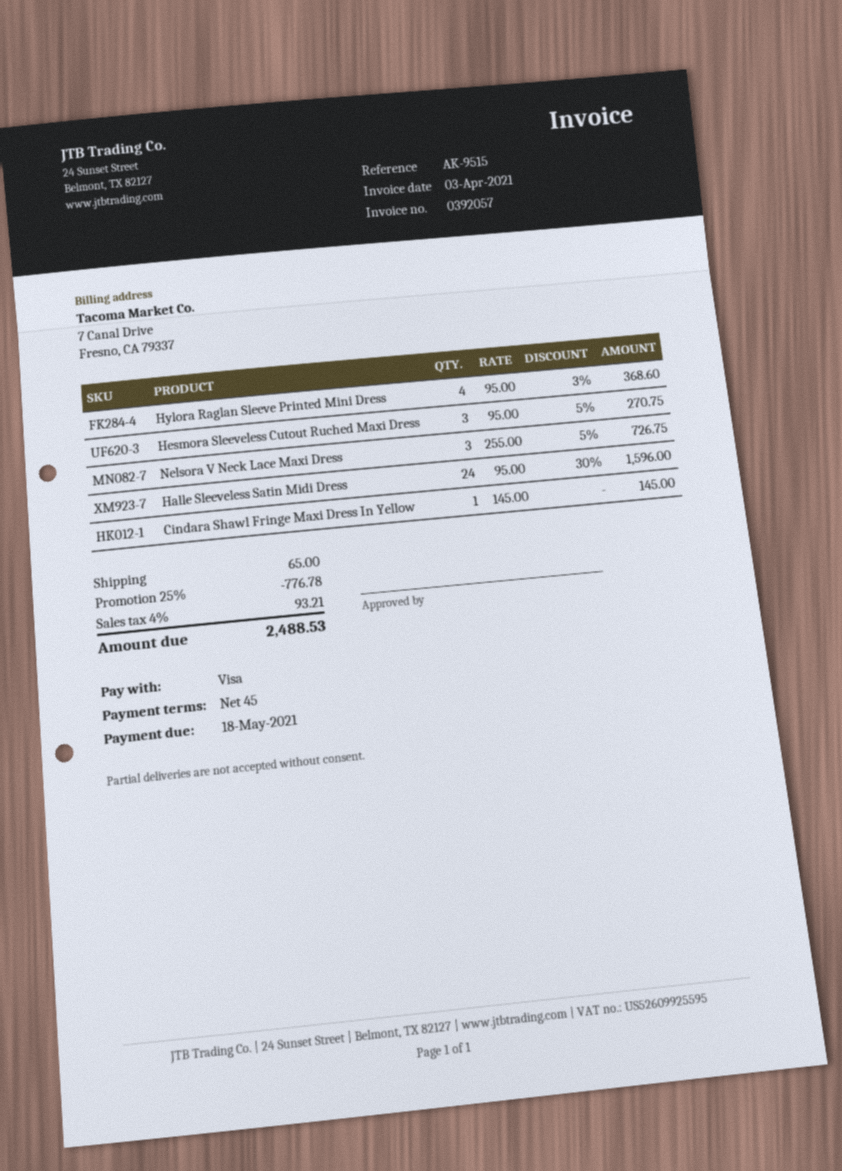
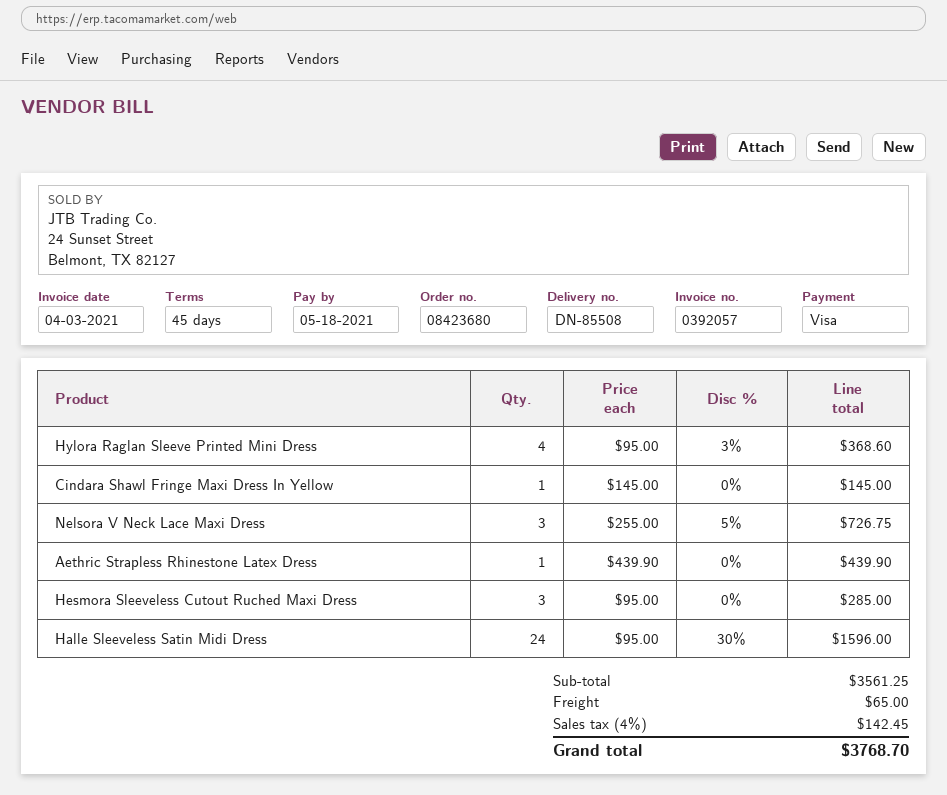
Hesmora Sleeveless Cutout Ruched Maxi Dress: 3 x 95.00 - 5% = 270.75 -> 3 x 95.00 = 285.00
Aethric Strapless Rhinestone Latex Dress: none -> 1 x 439.90 = 439.90
discount: 25% = 776.78 -> none
tax: 4% = 93.21 -> 4% = 142.45
total: 2488.53 -> 3768.70

